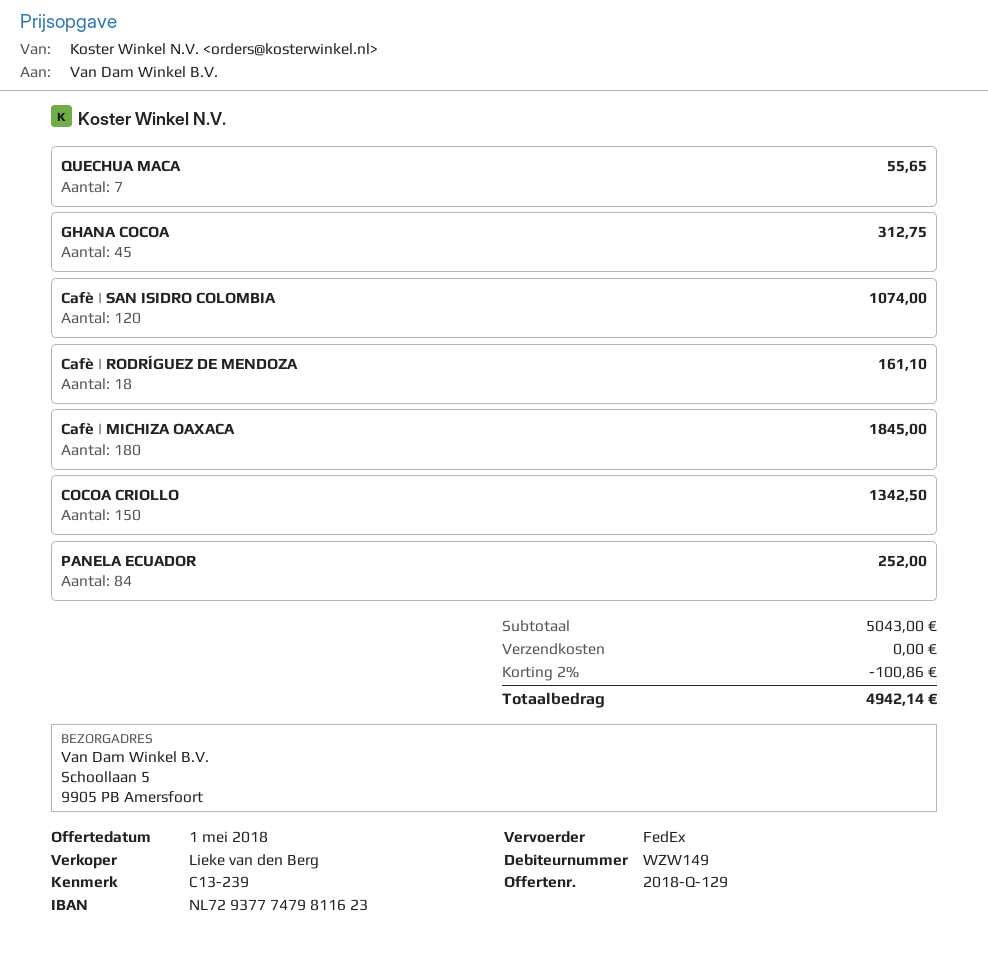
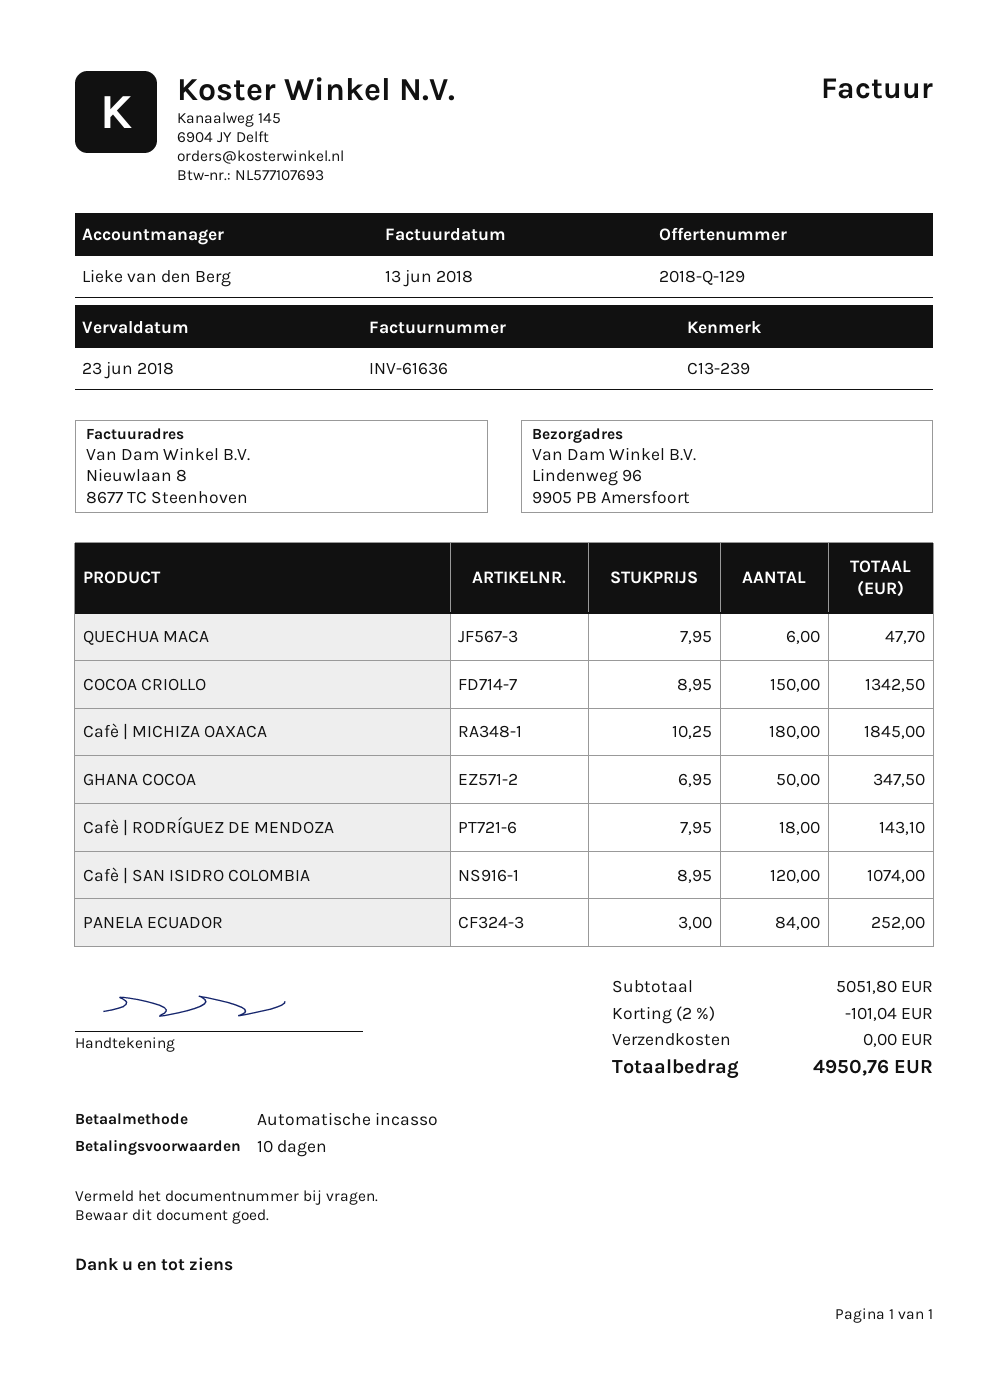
ship to: Schoollaan 5, 9905 PB Amersfoort -> Lindenweg 96, 9905 PB Amersfoort
QUECHUA MACA: 7 for 55.65 -> 6 for 47.70
GHANA COCOA: 45 for 312.75 -> 50 for 347.50
Cafè | RODRÍGUEZ DE MENDOZA: 18 for 161.10 -> 18 for 143.10
subtotal: 5043.00 -> 5051.80
discount: 2% = 100.86 -> 2% = 101.04
total: 4942.14 -> 4950.76

